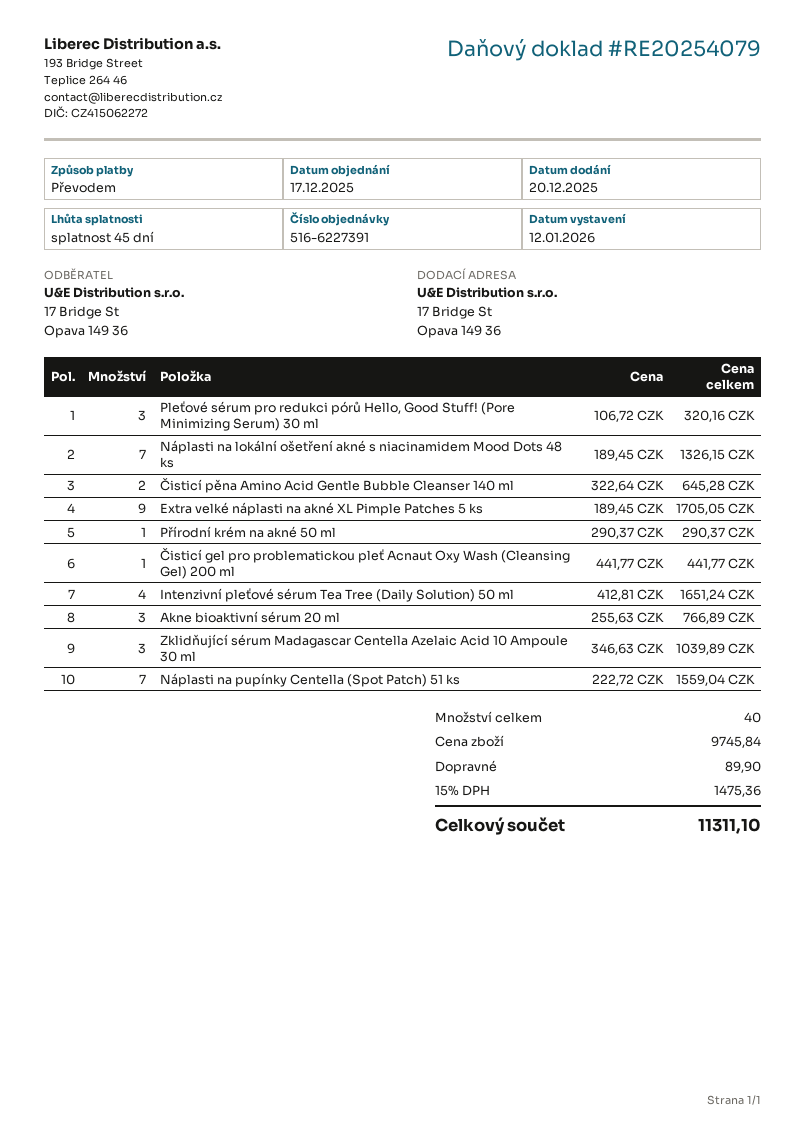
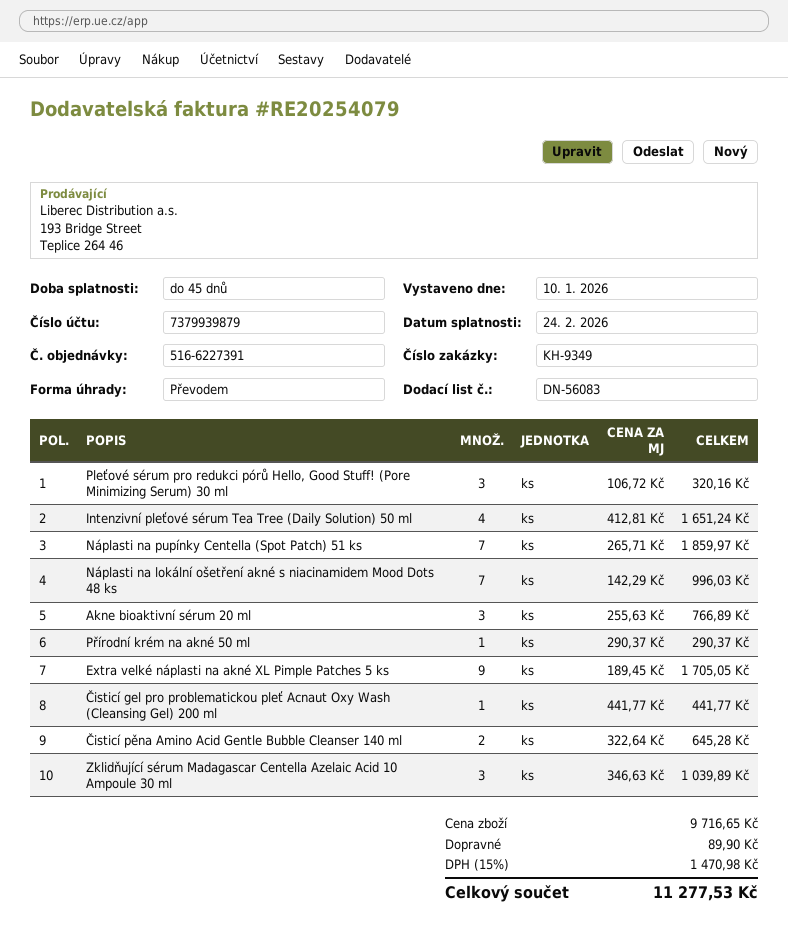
invoice date: 2026-01-12 -> 2026-01-10
Náplasti na lokální ošetření akné s niacinamidem Mood Dots 48 ks: 7 x 189.45 = 1326.15 -> 7 x 142.29 = 996.03
Náplasti na pupínky Centella (Spot Patch) 51 ks: 7 x 222.72 = 1559.04 -> 7 x 265.71 = 1859.97
subtotal: 9745.84 -> 9716.65
tax: 15% = 1475.36 -> 15% = 1470.98
total: 11311.10 -> 11277.53

